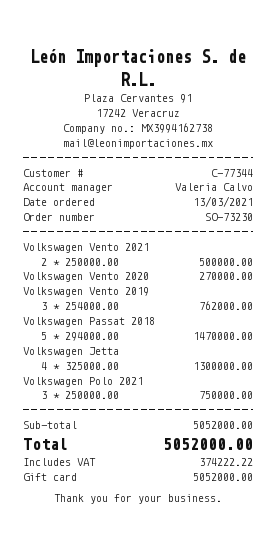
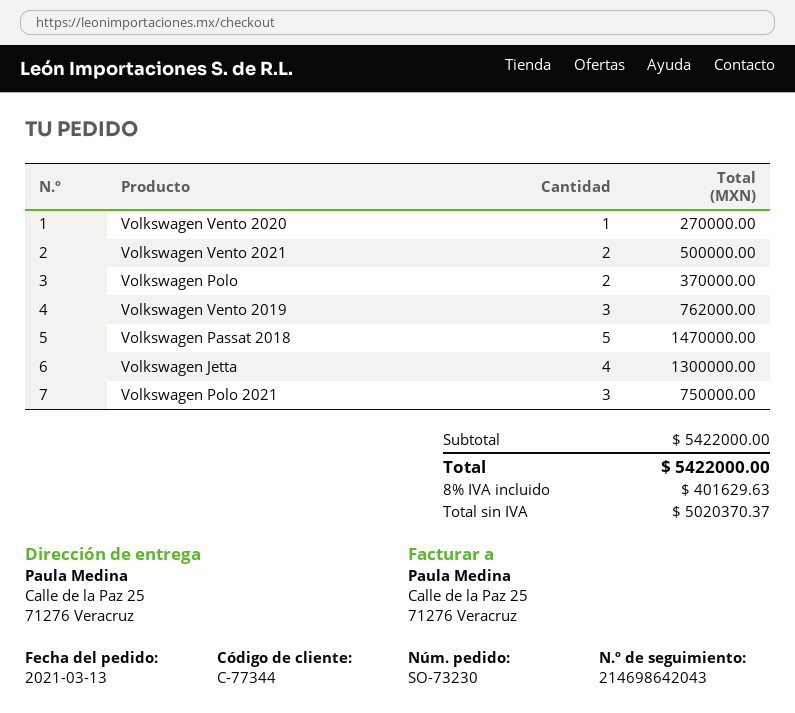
Volkswagen Polo: none -> 2 for 370000.00
subtotal: 5052000.00 -> 5422000.00
tax: 374222.22 -> 401629.63
total: 5052000.00 -> 5422000.00

